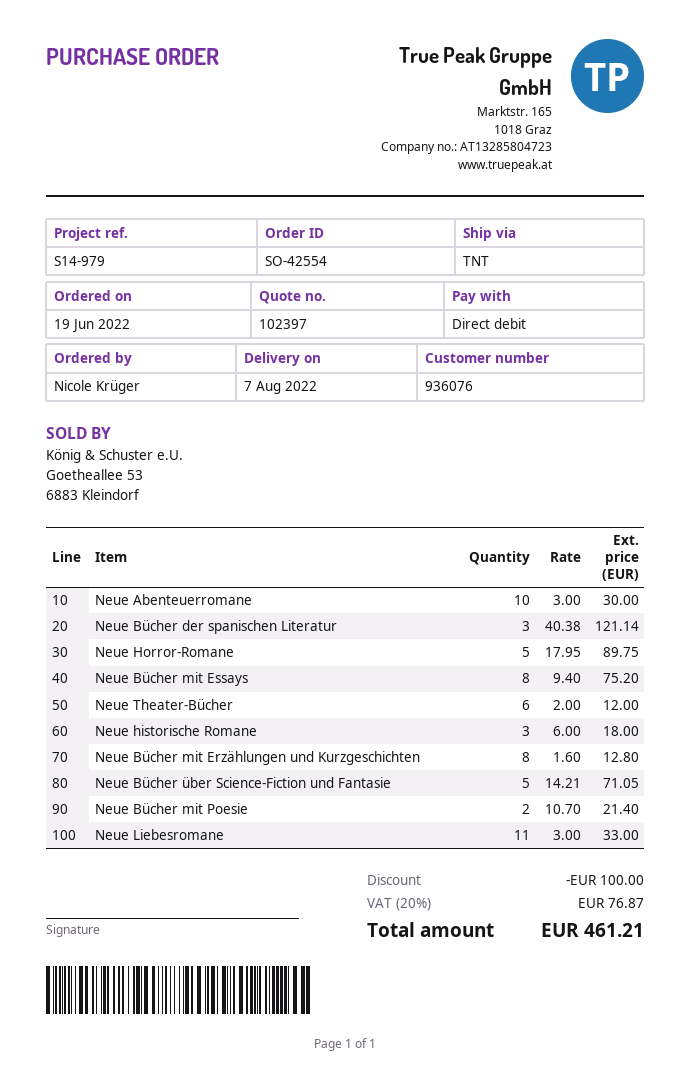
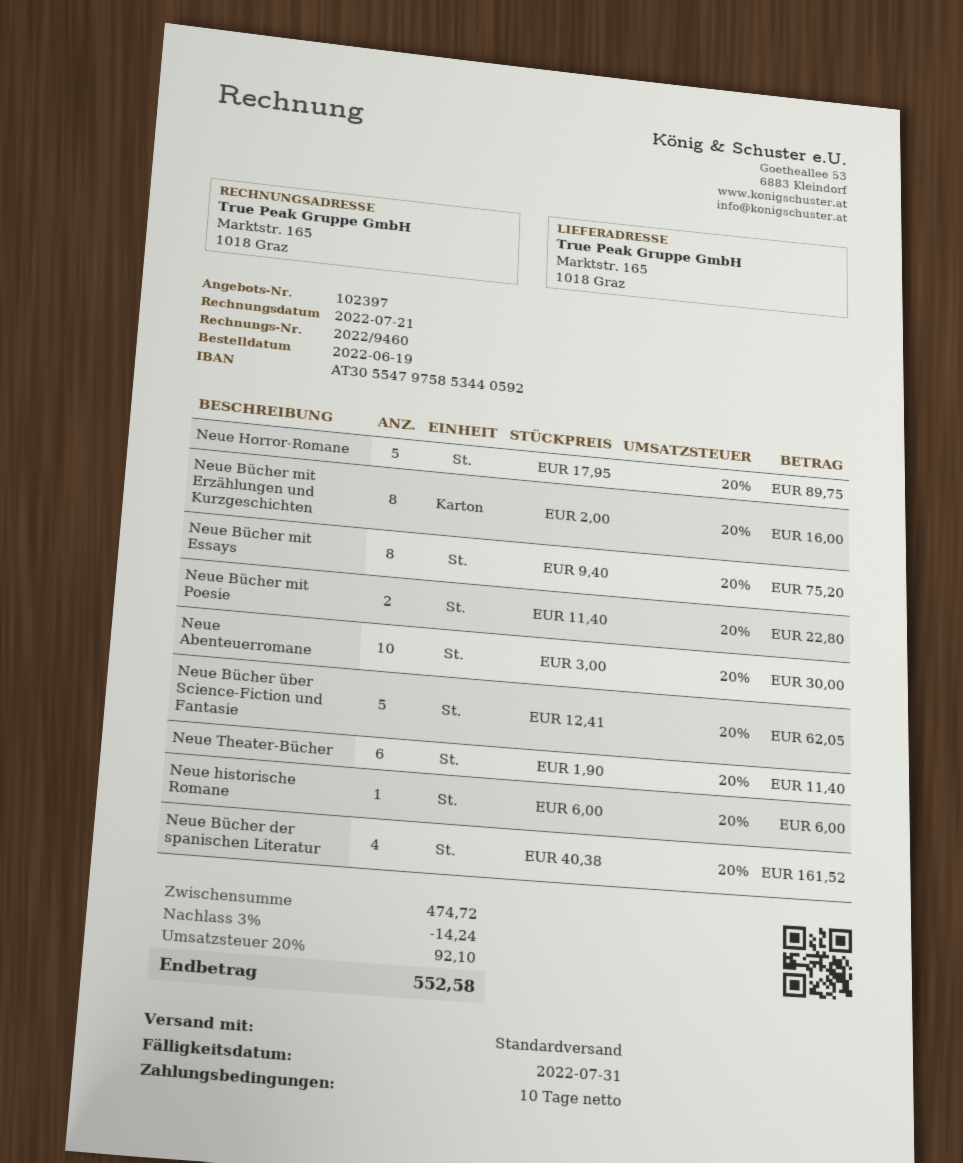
shipping method: TNT -> standard
Neue Bücher der spanischen Literatur: 3 x 40.38 = 121.14 -> 4 x 40.38 = 161.52
Neue Theater-Bücher: 6 x 2.00 = 12.00 -> 6 x 1.90 = 11.40
Neue historische Romane: 3 x 6.00 = 18.00 -> 1 x 6.00 = 6.00
Neue Bücher mit Erzählungen und Kurzgeschichten: 8 x 1.60 = 12.80 -> 8 x 2.00 = 16.00
Neue Bücher über Science-Fiction und Fantasie: 5 x 14.21 = 71.05 -> 5 x 12.41 = 62.05
Neue Bücher mit Poesie: 2 x 10.70 = 21.40 -> 2 x 11.40 = 22.80
Neue Liebesromane: 11 x 3.00 = 33.00 -> none
discount: 100.00 -> 14.24
tax: 20% = 76.87 -> 20% = 92.10
total: 461.21 -> 552.58

